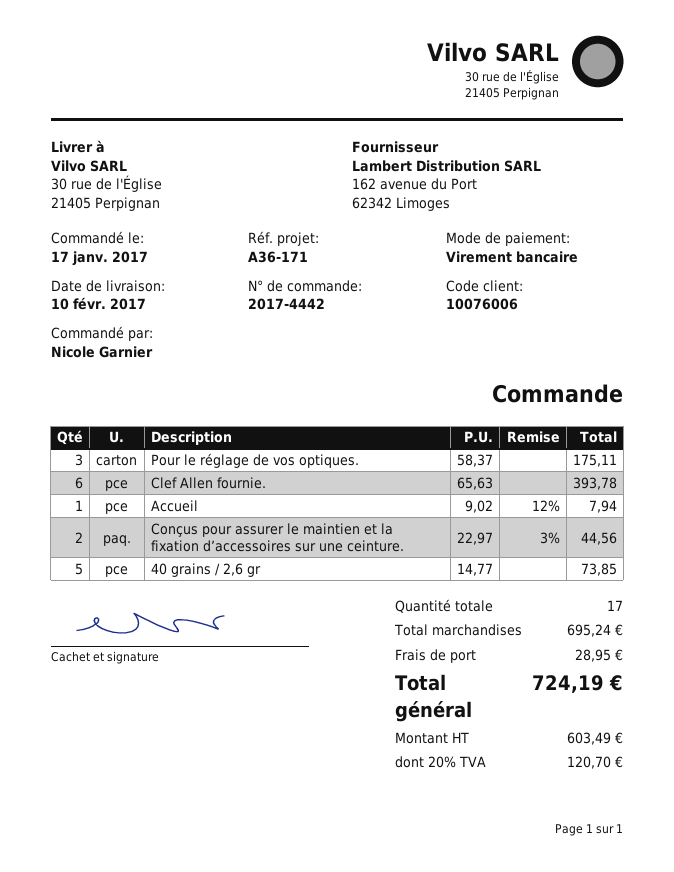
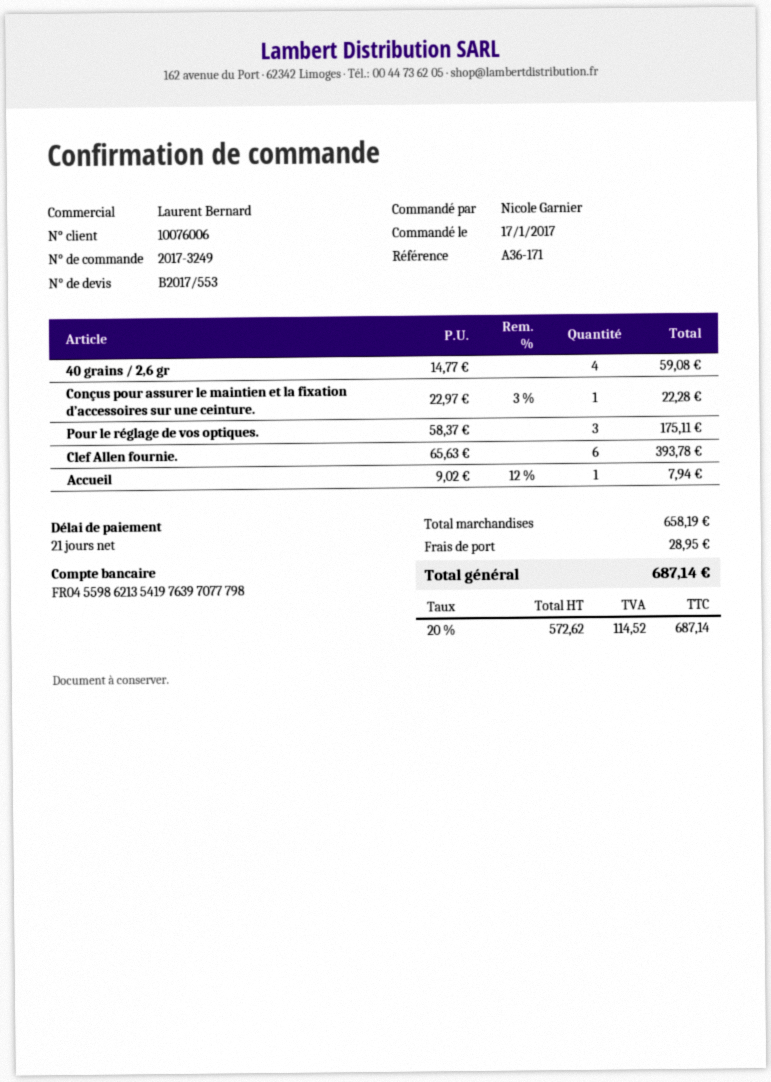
order number: 2017-4442 -> 2017-3249
Conçus pour assurer le maintien et la fixation d’accessoires sur une ceinture.: 2 x 22.97 - 3% = 44.56 -> 1 x 22.97 - 3% = 22.28
40 grains / 2,6 gr: 5 x 14.77 = 73.85 -> 4 x 14.77 = 59.08
subtotal: 695.24 -> 658.19
net: 603.49 -> 572.62
tax: 20% = 120.70 -> 20% = 114.52
total: 724.19 -> 687.14

